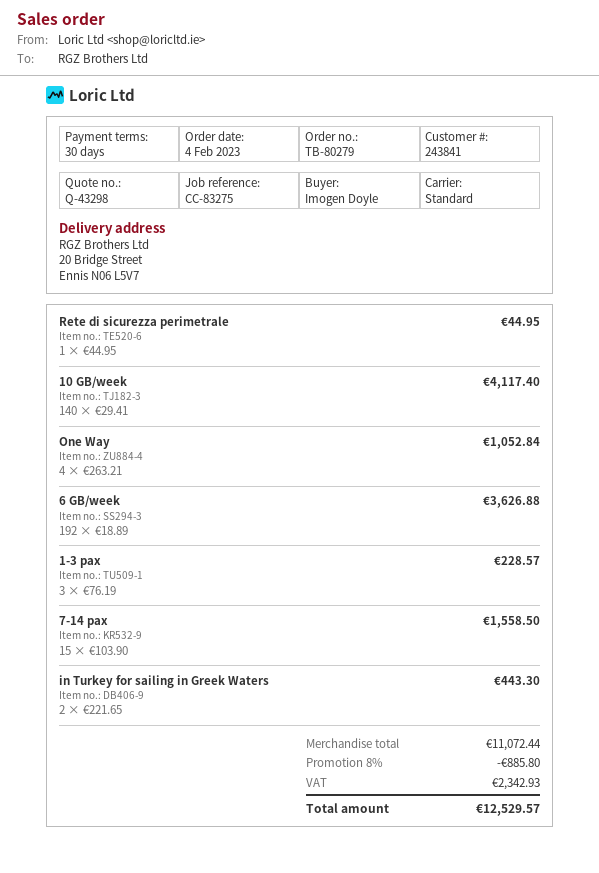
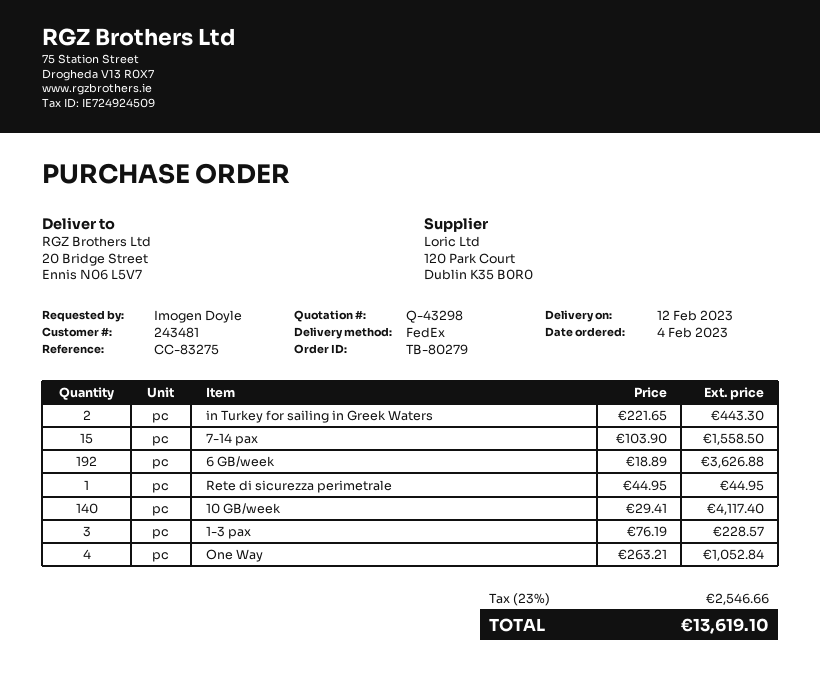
customer number: 243841 -> 243481
shipping method: standard -> FedEx
discount: 8% = 885.80 -> none
tax: 2342.93 -> 2546.66
total: 12529.57 -> 13619.10

